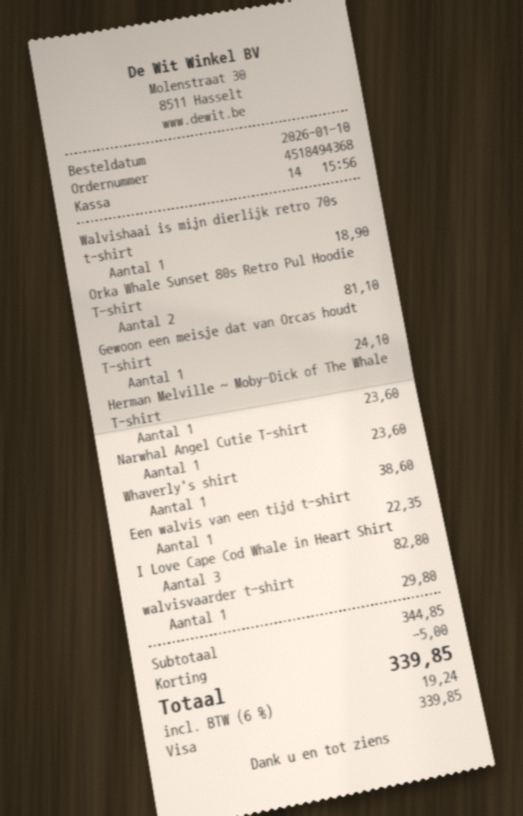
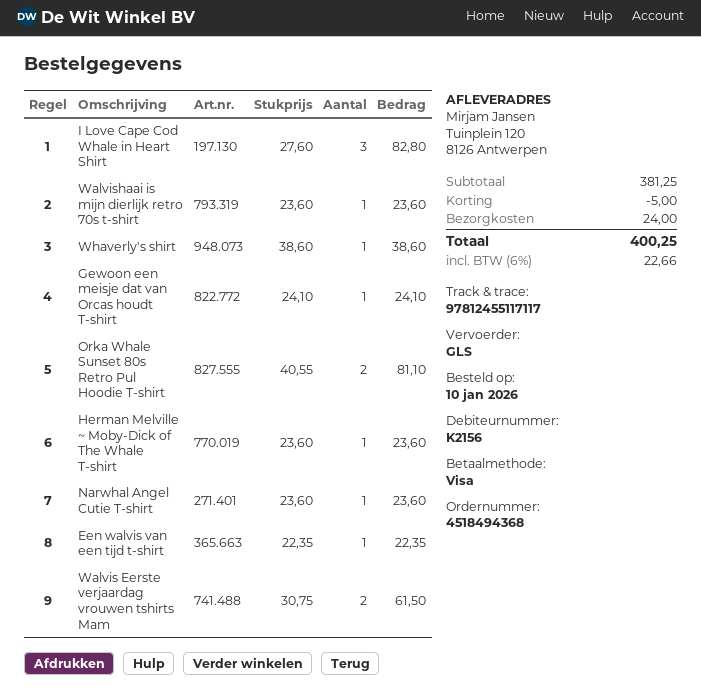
Walvishaai is mijn dierlijk retro 70s t-shirt: 1 for 18.90 -> 1 for 23.60
walvisvaarder t-shirt: 1 for 29.80 -> none
Walvis Eerste verjaardag vrouwen tshirts Mam: none -> 2 for 61.50
subtotal: 344.85 -> 381.25
shipping: none -> 24.00
tax: 6% = 19.24 -> 6% = 22.66
total: 339.85 -> 400.25

